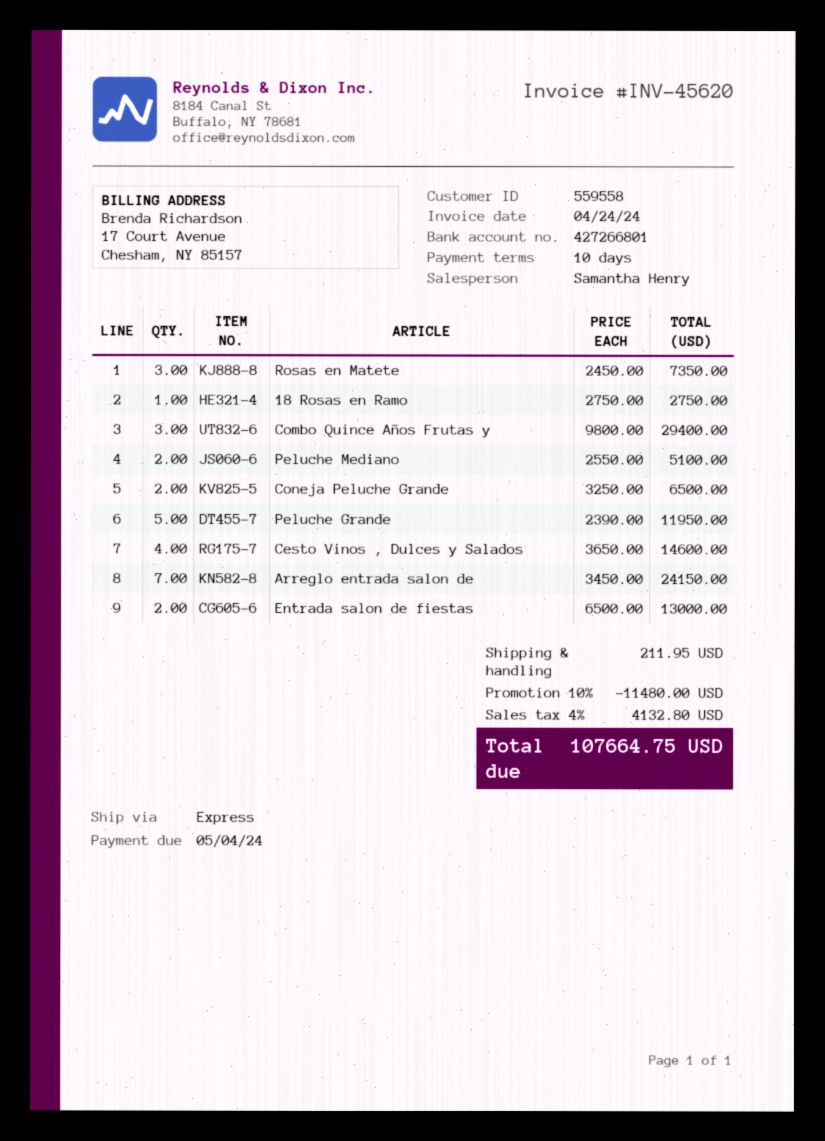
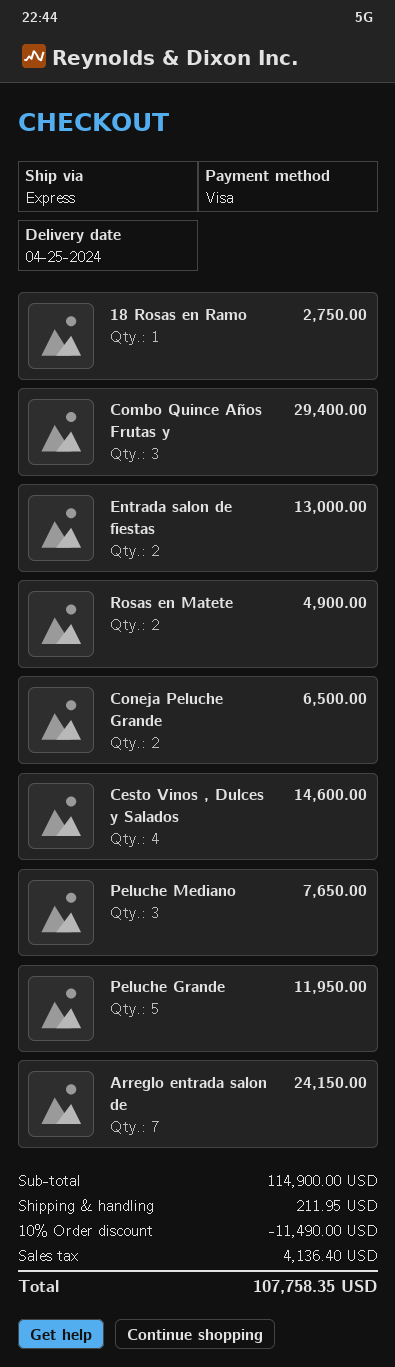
Rosas en Matete: 3 for 7350.00 -> 2 for 4900.00
Peluche Mediano: 2 for 5100.00 -> 3 for 7650.00
discount: 10% = 11480.00 -> 10% = 11490.00
tax: 4132.80 -> 4136.40
total: 107664.75 -> 107758.35

